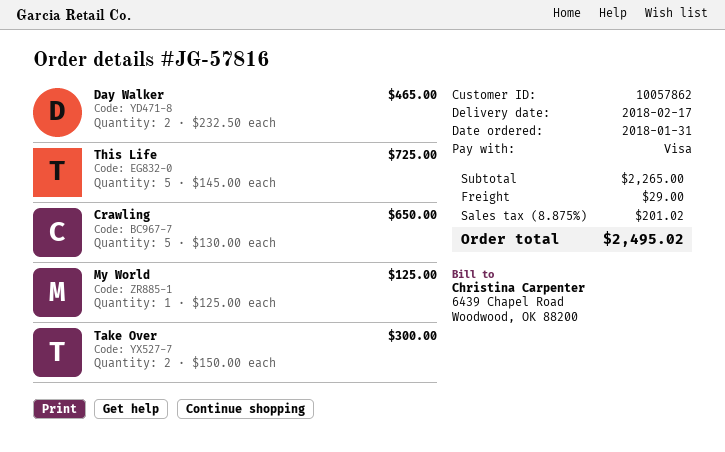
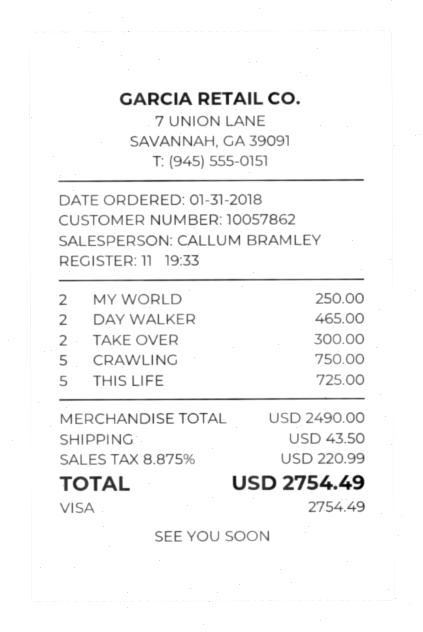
Crawling: 5 for 650.00 -> 5 for 750.00
My World: 1 for 125.00 -> 2 for 250.00
subtotal: 2265.00 -> 2490.00
shipping: 29.00 -> 43.50
tax: 8.875% = 201.02 -> 8.875% = 220.99
total: 2495.02 -> 2754.49

